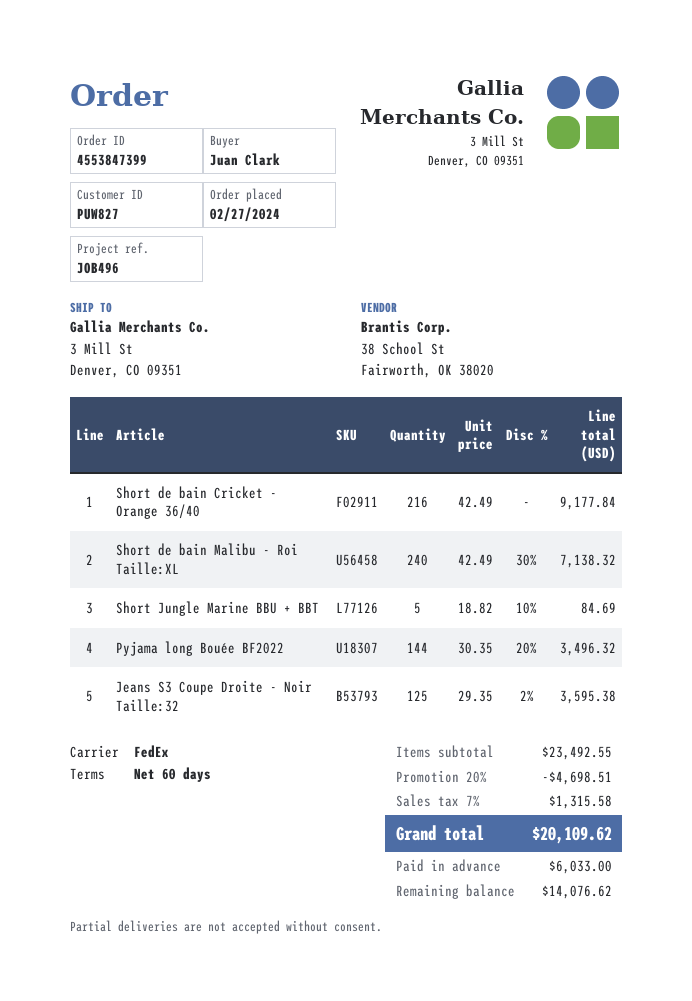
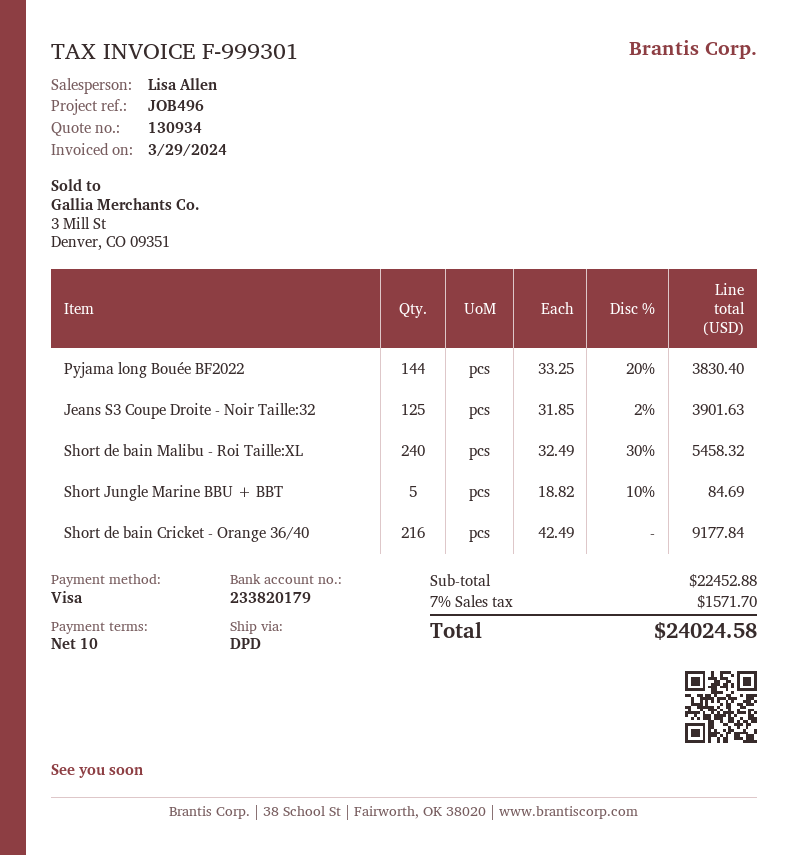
payment terms: 60 days -> 10 days
shipping method: FedEx -> DPD
Short de bain Malibu - Roi Taille:XL: 240 x 42.49 - 30% = 7138.32 -> 240 x 32.49 - 30% = 5458.32
Pyjama long Bouée BF2022: 144 x 30.35 - 20% = 3496.32 -> 144 x 33.25 - 20% = 3830.40
Jeans S3 Coupe Droite - Noir Taille:32: 125 x 29.35 - 2% = 3595.38 -> 125 x 31.85 - 2% = 3901.63
subtotal: 23492.55 -> 22452.88
discount: 20% = 4698.51 -> none
tax: 7% = 1315.58 -> 7% = 1571.70
total: 20109.62 -> 24024.58

